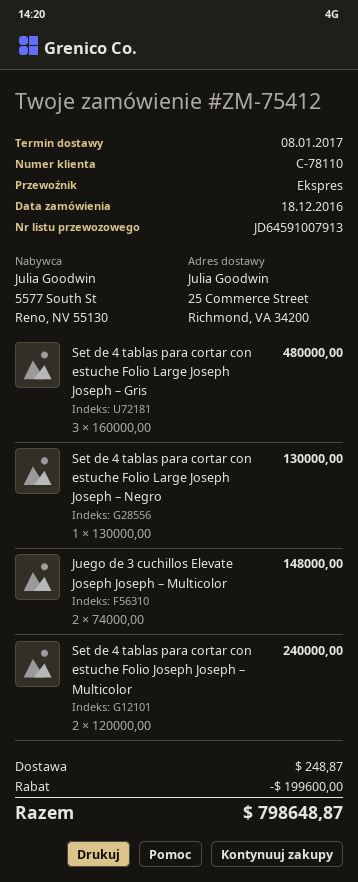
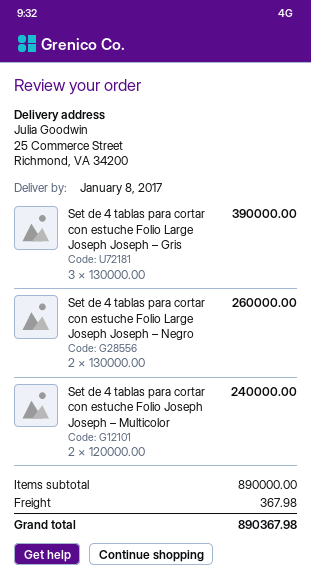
Set de 4 tablas para cortar con estuche Folio Large Joseph Joseph – Gris: 3 x 160000.00 = 480000.00 -> 3 x 130000.00 = 390000.00
Set de 4 tablas para cortar con estuche Folio Large Joseph Joseph – Negro: 1 x 130000.00 = 130000.00 -> 2 x 130000.00 = 260000.00
Juego de 3 cuchillos Elevate Joseph Joseph – Multicolor: 2 x 74000.00 = 148000.00 -> none
discount: 199600.00 -> none
shipping: 248.87 -> 367.98
total: 798648.87 -> 890367.98

